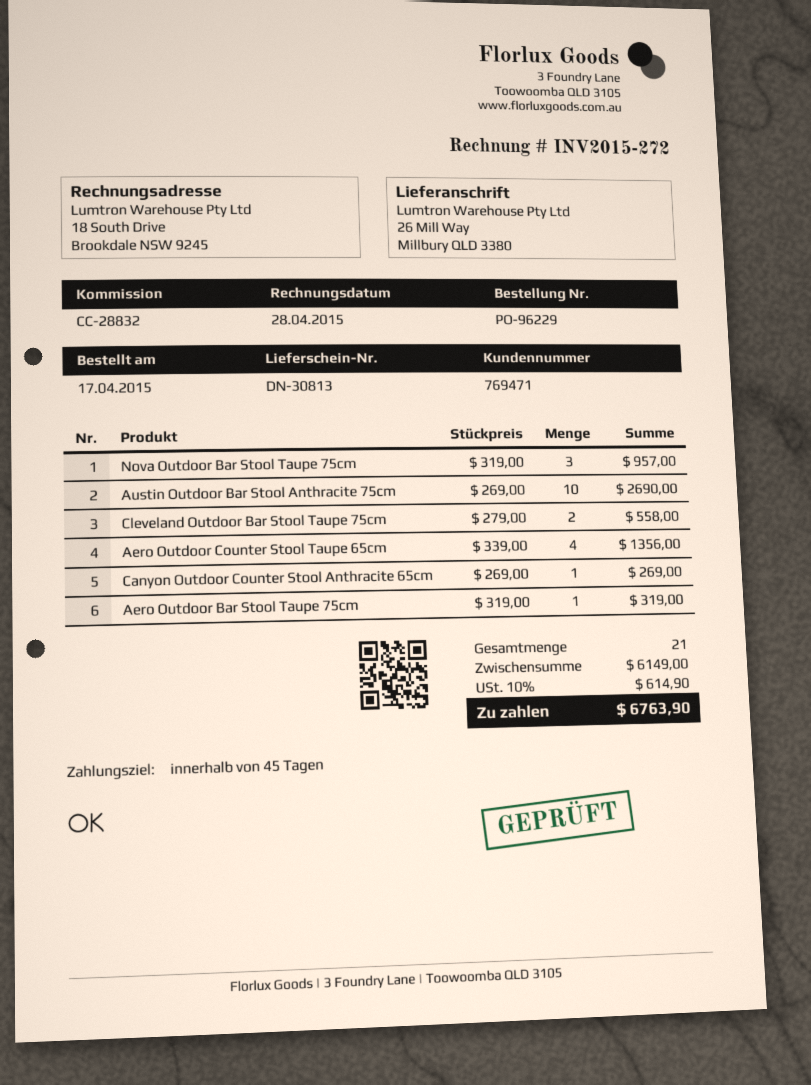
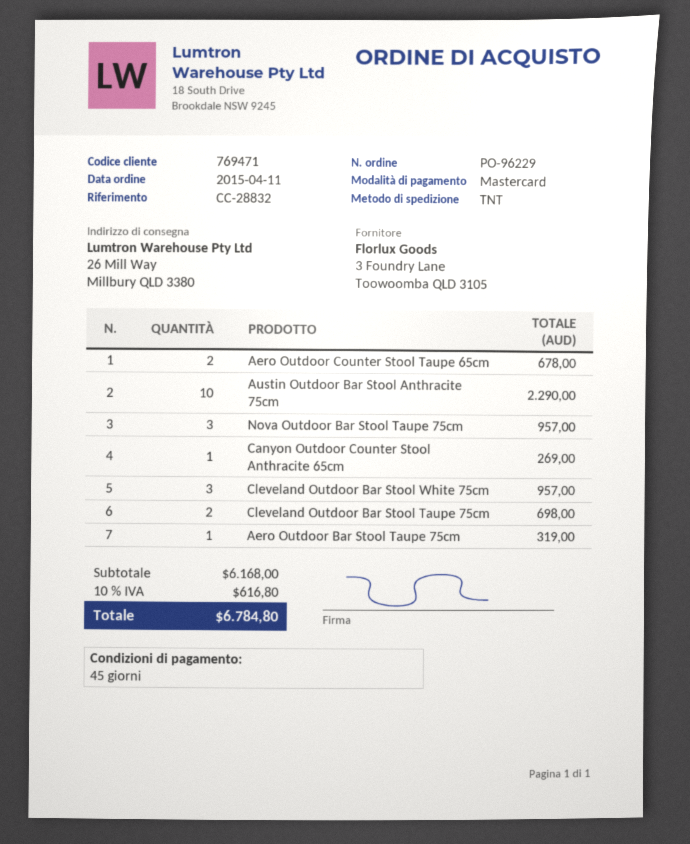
order date: 2015-04-17 -> 2015-04-11
Austin Outdoor Bar Stool Anthracite 75cm: 10 for 2690.00 -> 10 for 2290.00
Cleveland Outdoor Bar Stool Taupe 75cm: 2 for 558.00 -> 2 for 698.00
Aero Outdoor Counter Stool Taupe 65cm: 4 for 1356.00 -> 2 for 678.00
Cleveland Outdoor Bar Stool White 75cm: none -> 3 for 957.00
subtotal: 6149.00 -> 6168.00
tax: 10% = 614.90 -> 10% = 616.80
total: 6763.90 -> 6784.80

